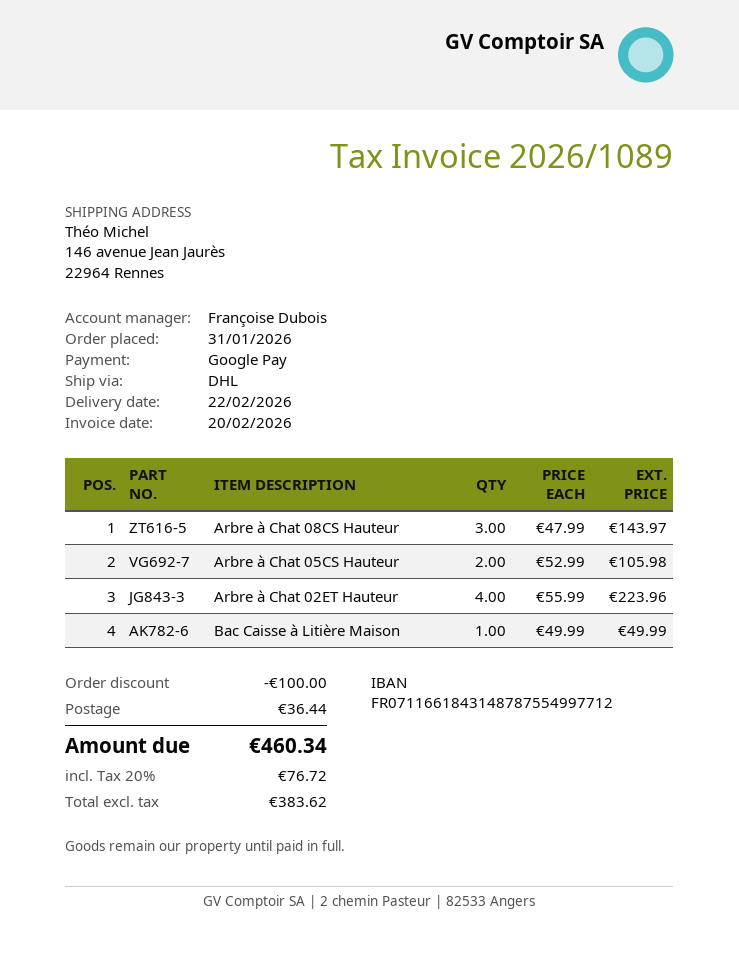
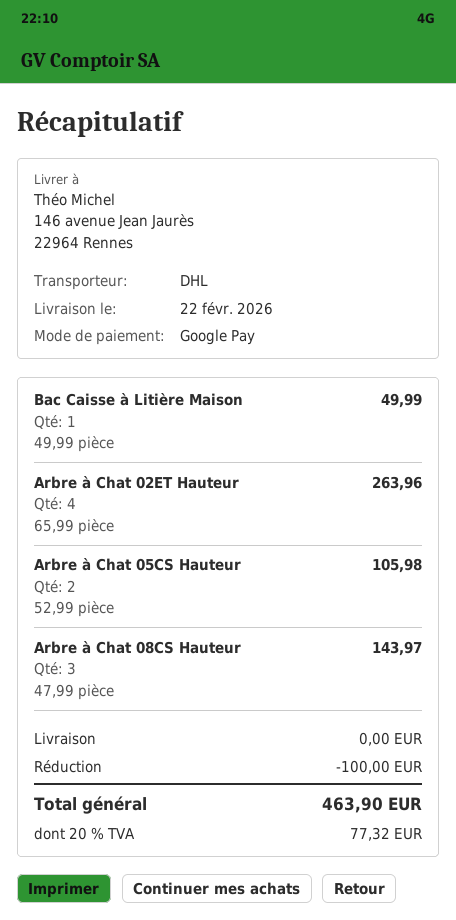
Arbre à Chat 02ET Hauteur: 4 x 55.99 = 223.96 -> 4 x 65.99 = 263.96
shipping: 36.44 -> 0.00
tax: 20% = 76.72 -> 20% = 77.32
total: 460.34 -> 463.90

